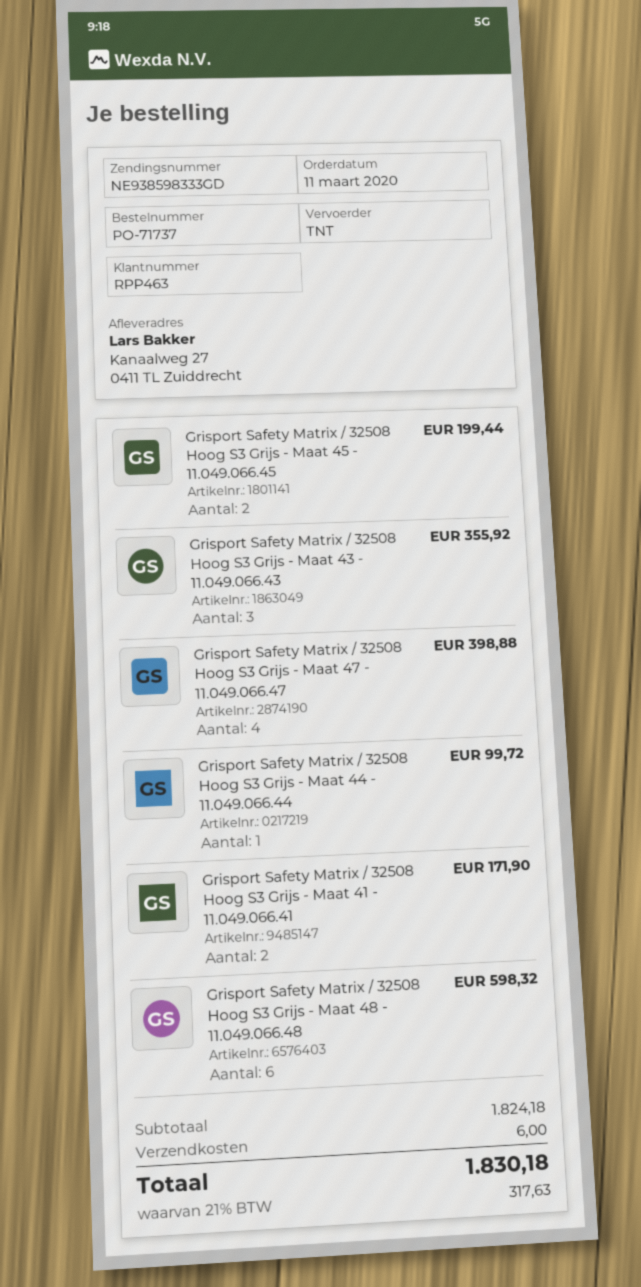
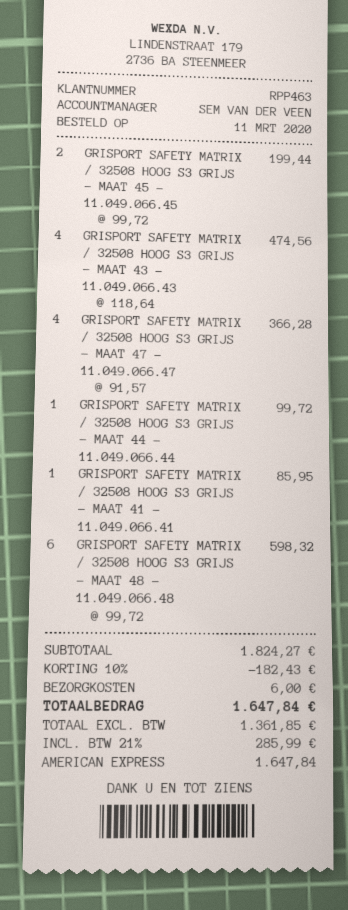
Grisport Safety Matrix / 32508 Hoog S3 Grijs - Maat 43 - 11.049.066.43: 3 for 355.92 -> 4 for 474.56
Grisport Safety Matrix / 32508 Hoog S3 Grijs - Maat 47 - 11.049.066.47: 4 for 398.88 -> 4 for 366.28
Grisport Safety Matrix / 32508 Hoog S3 Grijs - Maat 41 - 11.049.066.41: 2 for 171.90 -> 1 for 85.95
subtotal: 1824.18 -> 1824.27
discount: none -> 10% = 182.43
tax: 21% = 317.63 -> 21% = 285.99
total: 1830.18 -> 1647.84

